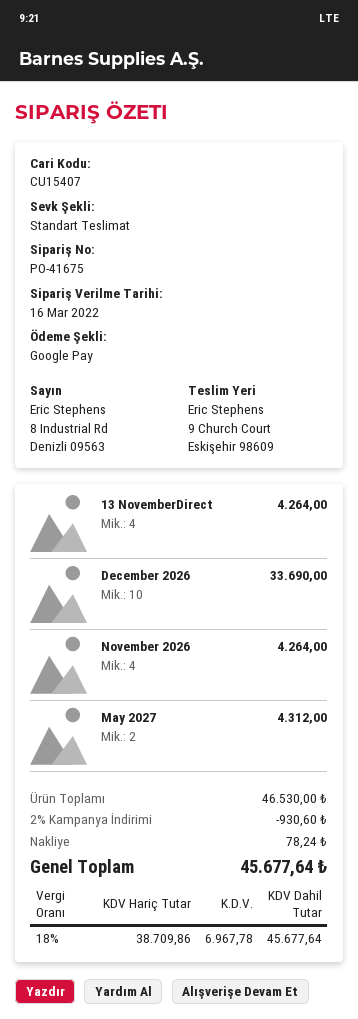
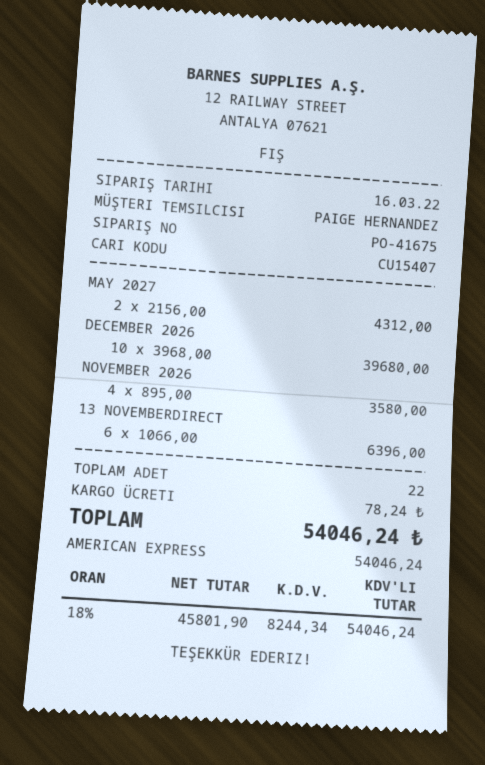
payment method: Google Pay -> American Express
13 NovemberDirect: 4 for 4264.00 -> 6 for 6396.00
December 2026: 10 for 33690.00 -> 10 for 39680.00
November 2026: 4 for 4264.00 -> 4 for 3580.00
discount: 2% = 930.60 -> none
net: 38709.86 -> 45801.90
tax: 18% = 6967.78 -> 18% = 8244.34
total: 45677.64 -> 54046.24

